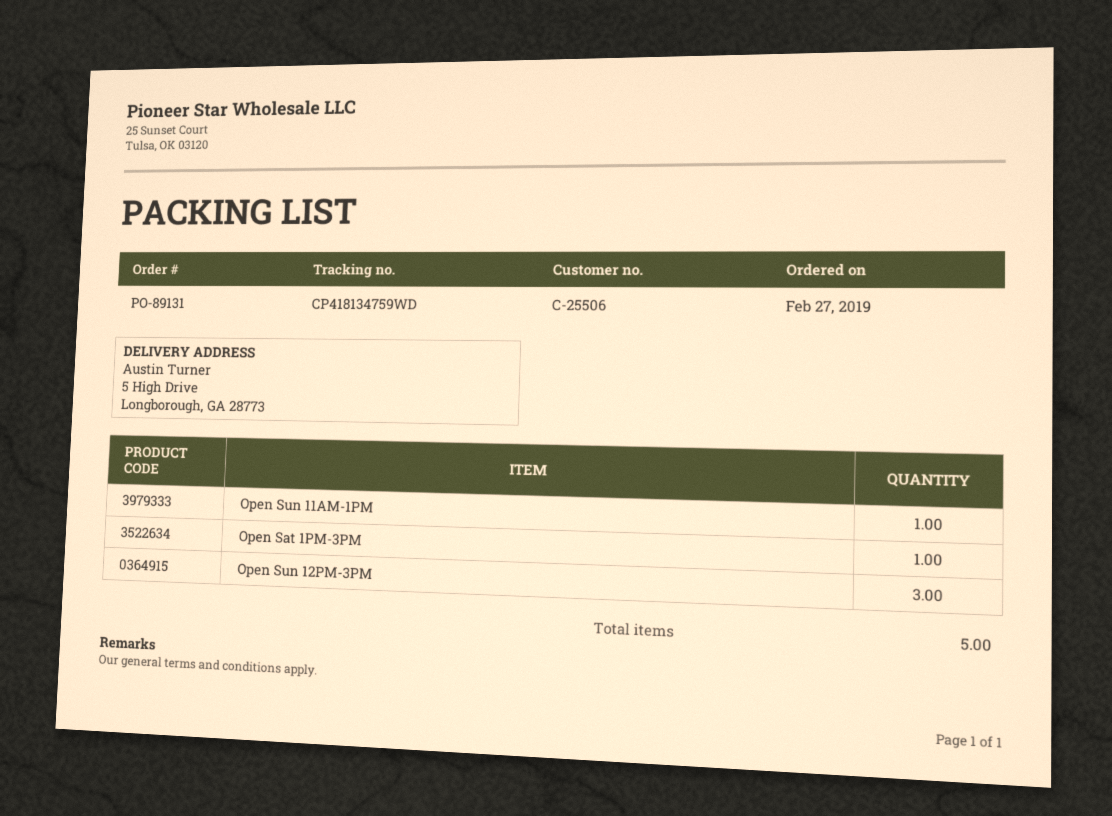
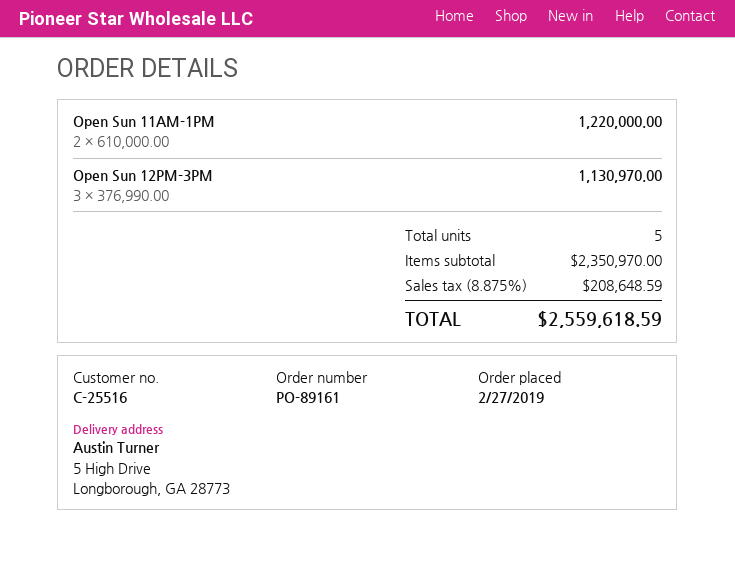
order number: PO-89131 -> PO-89161
customer number: C-25506 -> C-25516
Open Sun 11AM-1PM: 1 -> 2
Open Sat 1PM-3PM: 1 -> none

